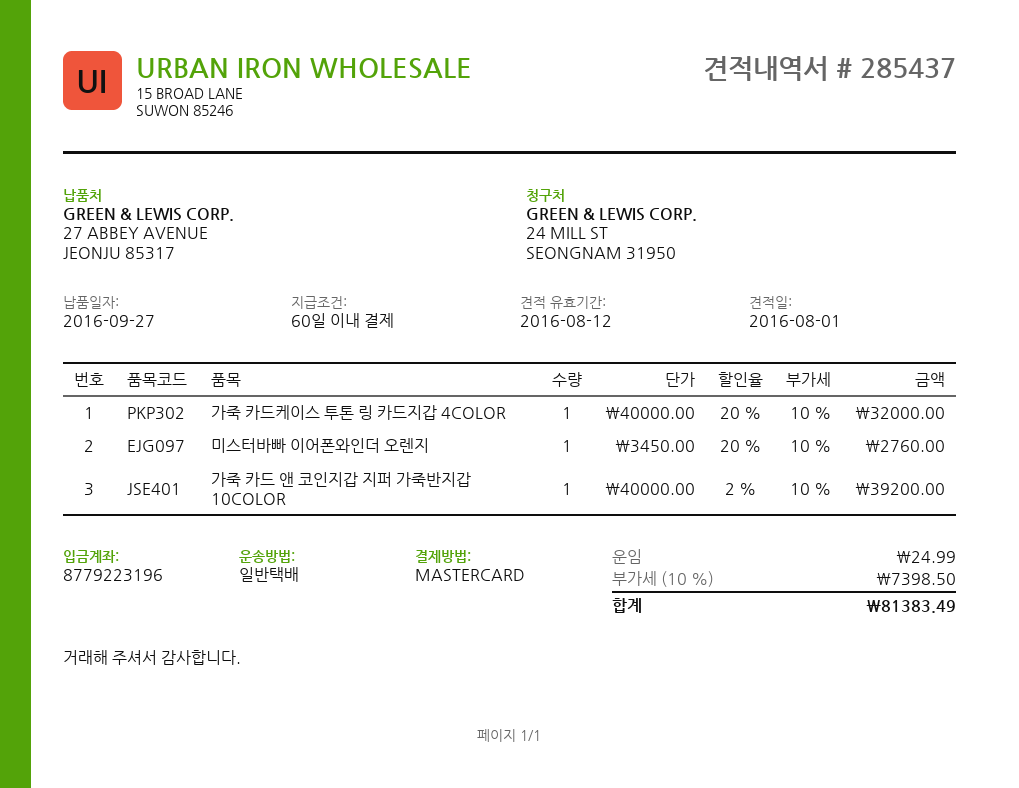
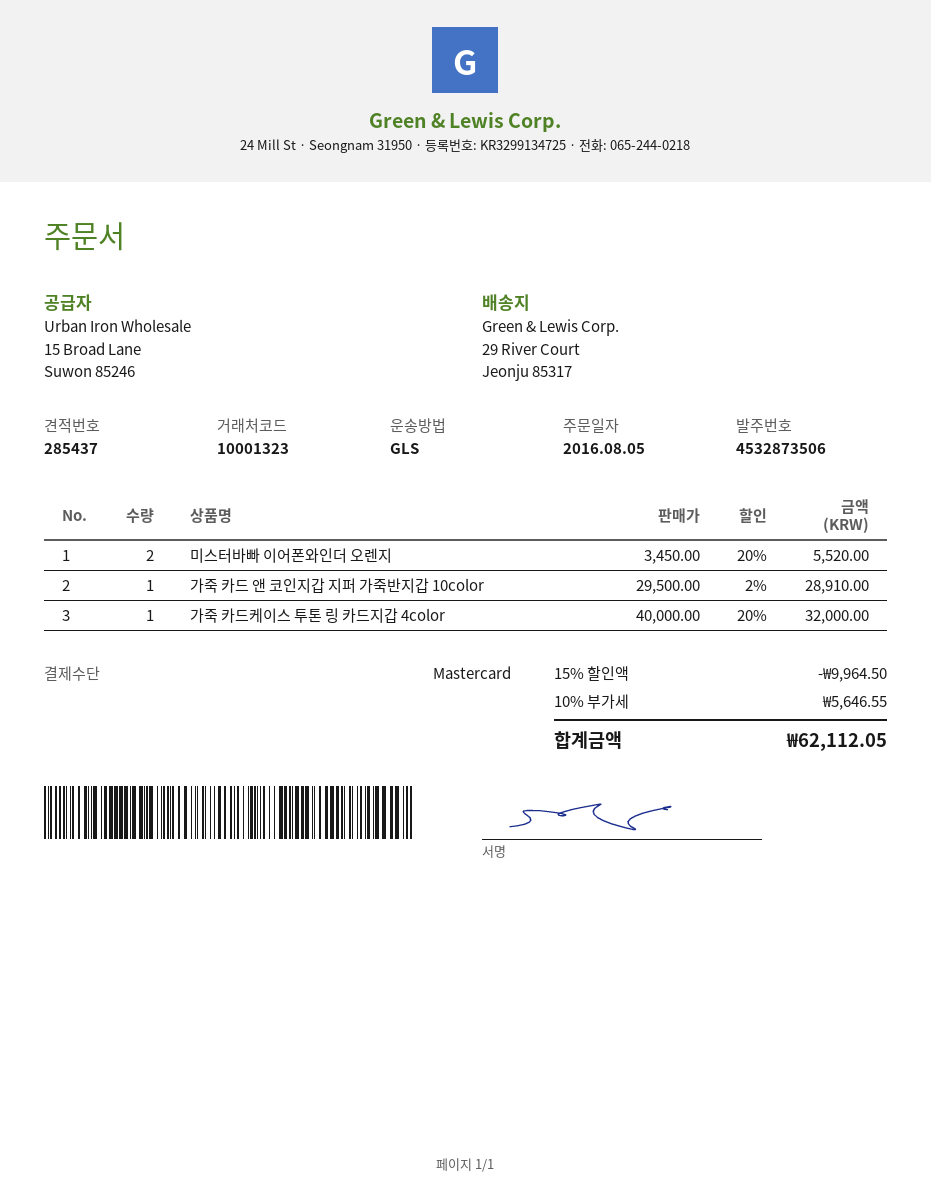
shipping method: standard -> GLS
ship to: 27 ABBEY AVENUE, JEONJU 85317 -> 29 River Court, Jeonju 85317
미스터바빠 이어폰와인더 오렌지: 1 x 3450.00 - 20% = 2760.00 -> 2 x 3450.00 - 20% = 5520.00
가죽 카드 앤 코인지갑 지퍼 가죽반지갑 10COLOR: 1 x 40000.00 - 2% = 39200.00 -> 1 x 29500.00 - 2% = 28910.00
discount: none -> 15% = 9964.50
shipping: 24.99 -> none
tax: 10% = 7398.50 -> 10% = 5646.55
total: 81383.49 -> 62112.05

